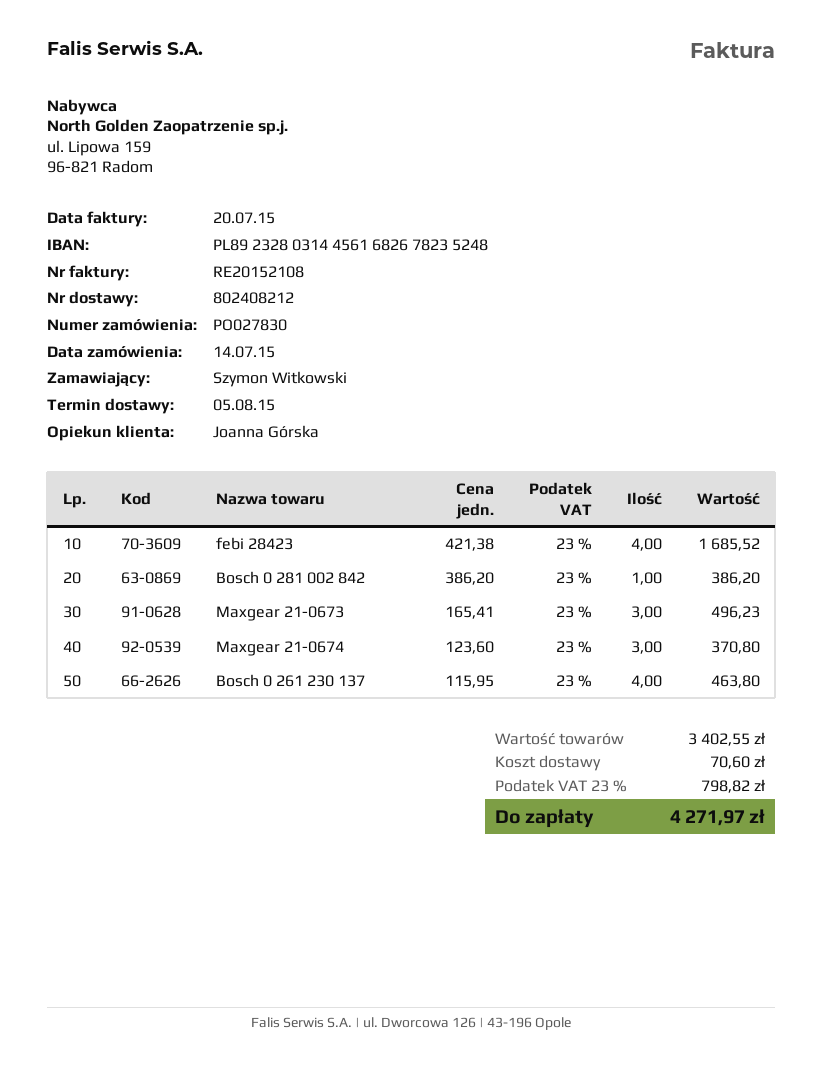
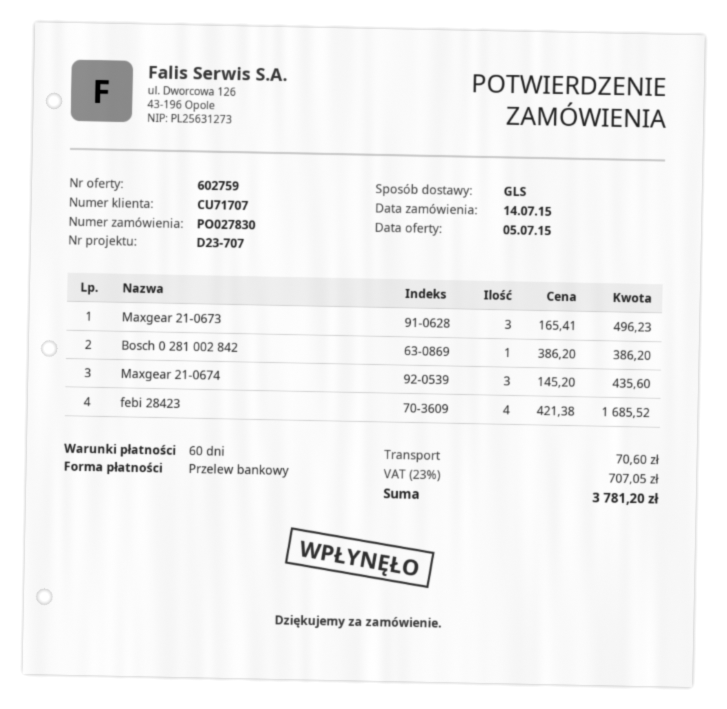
Maxgear 21-0674: 3 x 123.60 = 370.80 -> 3 x 145.20 = 435.60
Bosch 0 261 230 137: 4 x 115.95 = 463.80 -> none
tax: 23% = 798.82 -> 23% = 707.05
total: 4271.97 -> 3781.20

